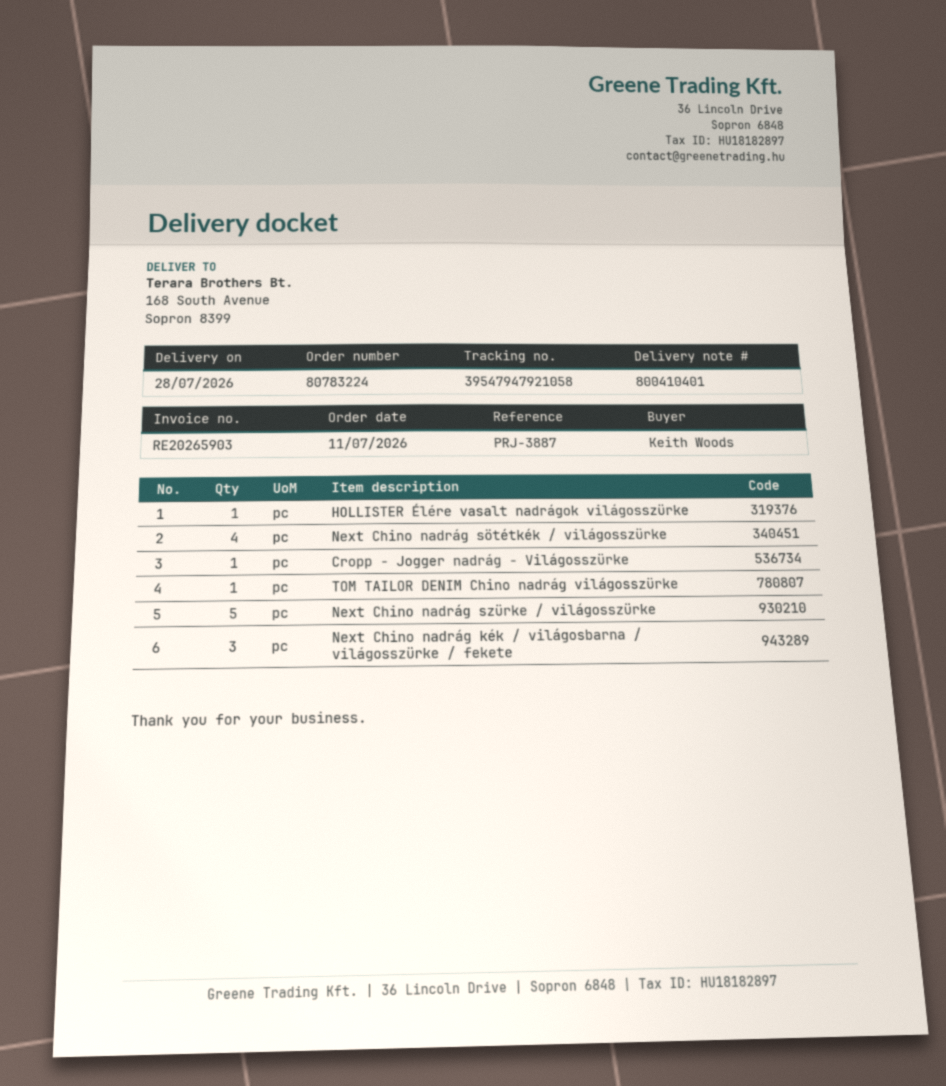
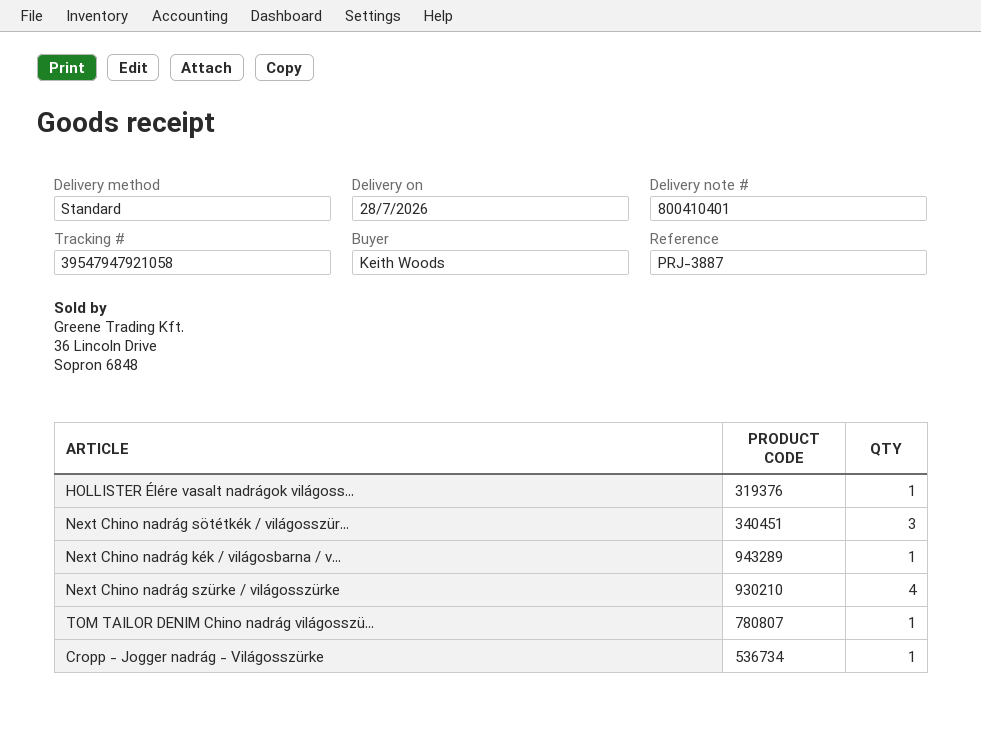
Next Chino nadrág sötétkék / világosszürke: 4 -> 3
Next Chino nadrág szürke / világosszürke: 5 -> 4
Next Chino nadrág kék / világosbarna / világosszürke / fekete: 3 -> 1

